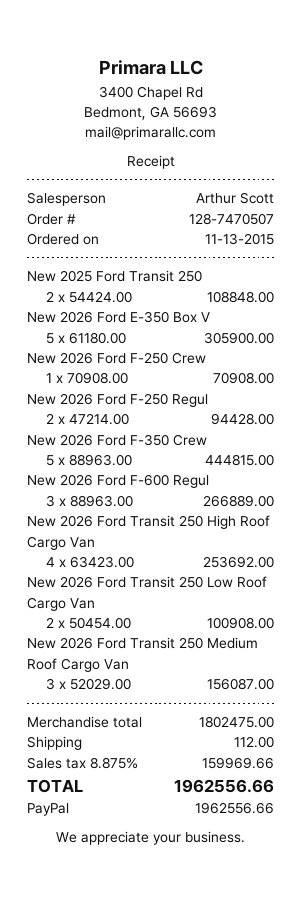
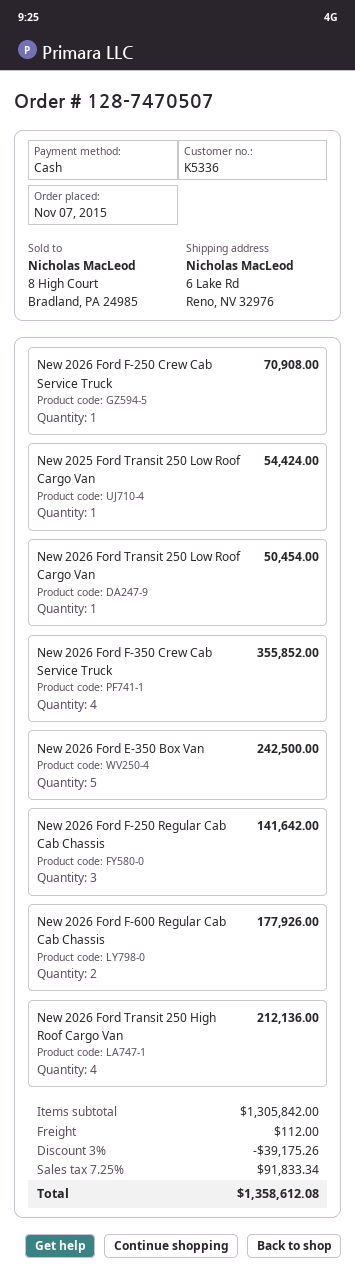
order date: 2015-11-13 -> 2015-11-07
payment method: PayPal -> cash
New 2025 Ford Transit 250: 2 for 108848.00 -> 1 for 54424.00
New 2026 Ford E-350 Box V: 5 for 305900.00 -> 5 for 242500.00
New 2026 Ford F-250 Regul: 2 for 94428.00 -> 3 for 141642.00
New 2026 Ford F-350 Crew: 5 for 444815.00 -> 4 for 355852.00
New 2026 Ford F-600 Regul: 3 for 266889.00 -> 2 for 177926.00
New 2026 Ford Transit 250 High Roof Cargo Van: 4 for 253692.00 -> 4 for 212136.00
New 2026 Ford Transit 250 Low Roof Cargo Van: 2 for 100908.00 -> 1 for 50454.00
New 2026 Ford Transit 250 Medium Roof Cargo Van: 3 for 156087.00 -> none
subtotal: 1802475.00 -> 1305842.00
discount: none -> 3% = 39175.26
tax: 8.875% = 159969.66 -> 7.25% = 91833.34
total: 1962556.66 -> 1358612.08

